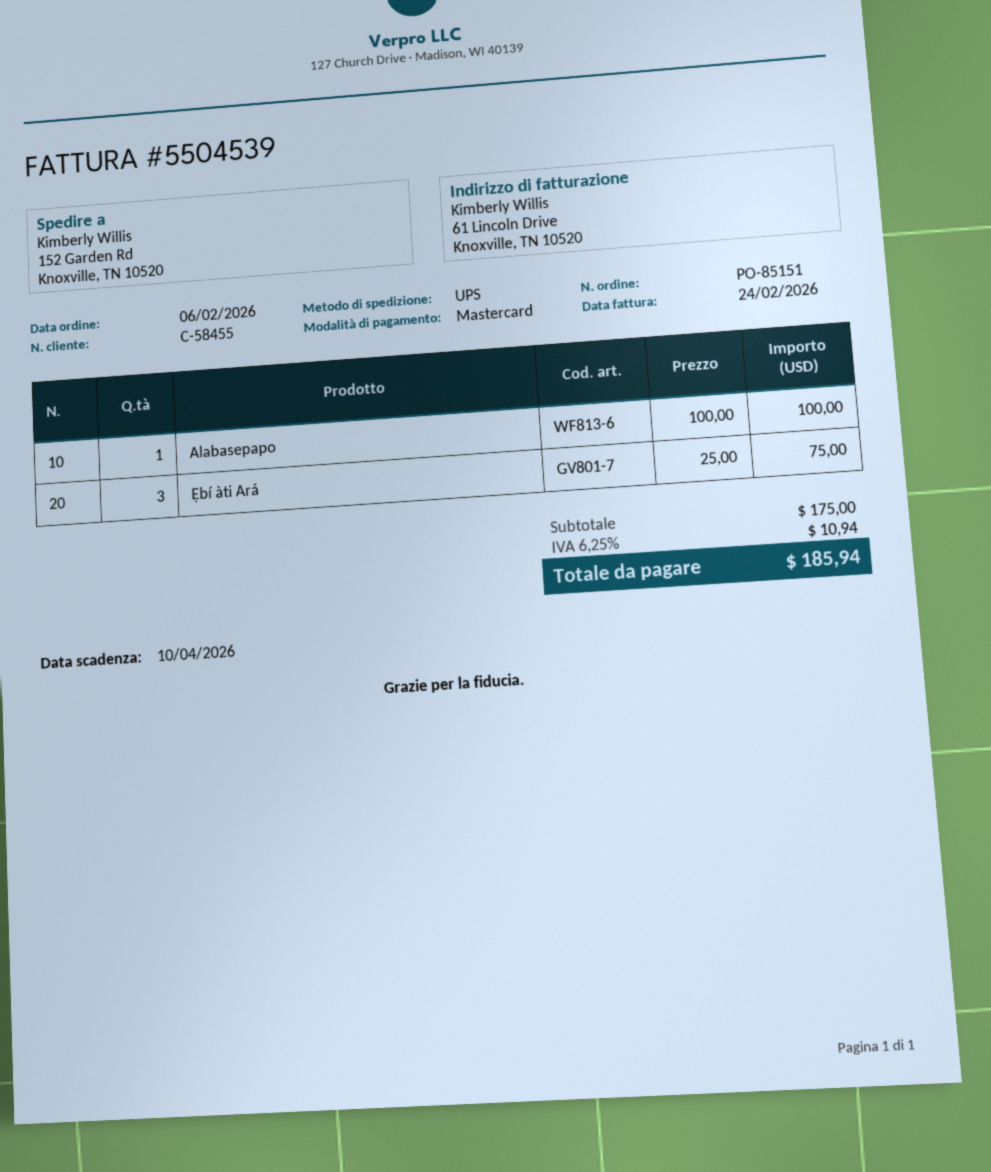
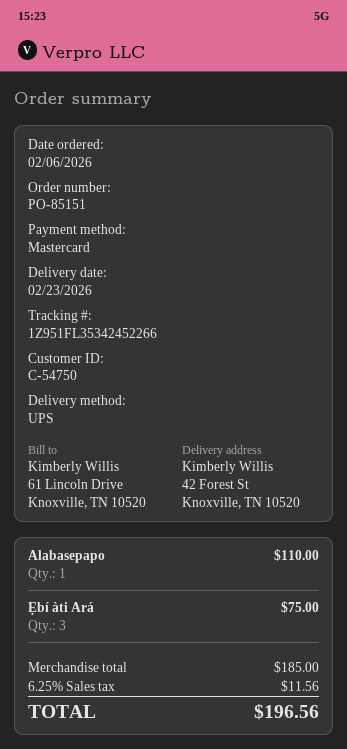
customer number: C-58455 -> C-54750
ship to: 152 Garden Rd, Knoxville, TN 10520 -> 42 Forest St, Knoxville, TN 10520
Alabasepapo: 1 for 100.00 -> 1 for 110.00
subtotal: 175.00 -> 185.00
tax: 6.25% = 10.94 -> 6.25% = 11.56
total: 185.94 -> 196.56

